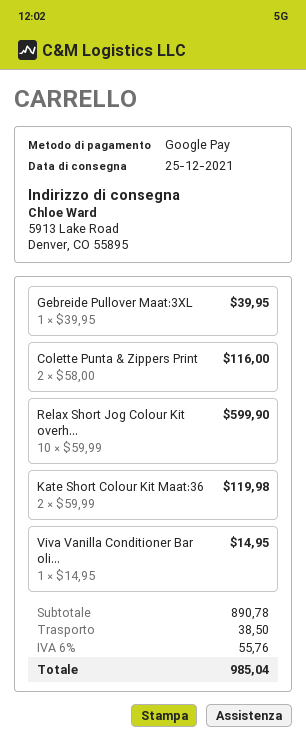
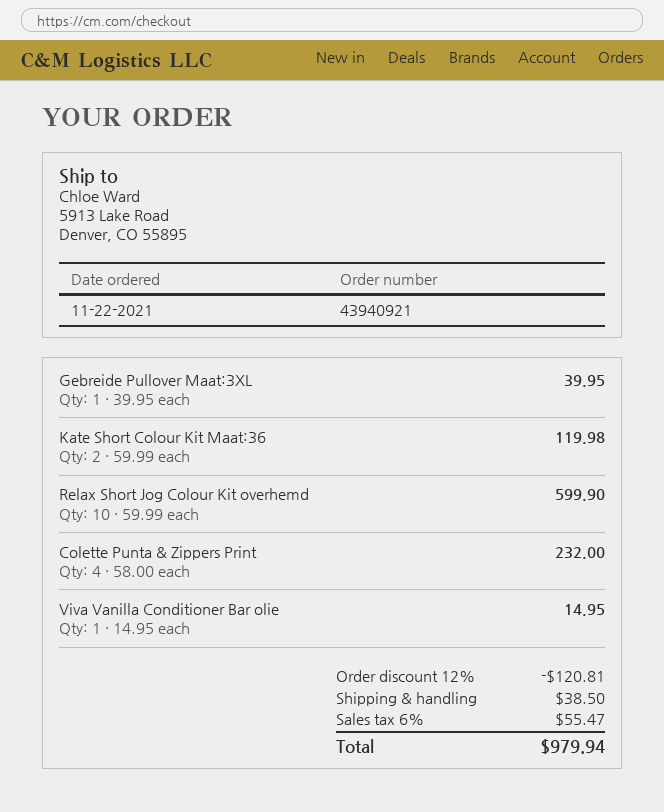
Colette Punta & Zippers Print: 2 x 58.00 = 116.00 -> 4 x 58.00 = 232.00
discount: none -> 12% = 120.81
tax: 6% = 55.76 -> 6% = 55.47
total: 985.04 -> 979.94

